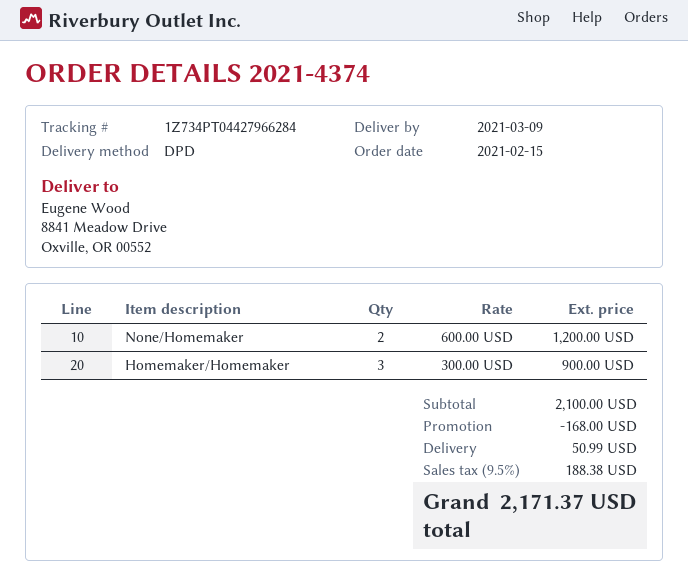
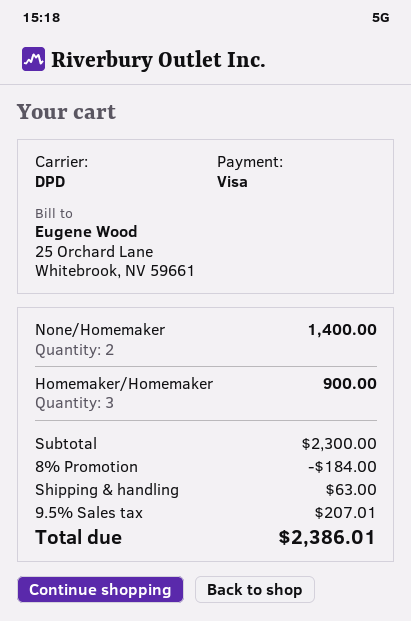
None/Homemaker: 2 for 1200.00 -> 2 for 1400.00
subtotal: 2100.00 -> 2300.00
discount: 168.00 -> 184.00
shipping: 50.99 -> 63.00
tax: 9.5% = 188.38 -> 9.5% = 207.01
total: 2171.37 -> 2386.01

